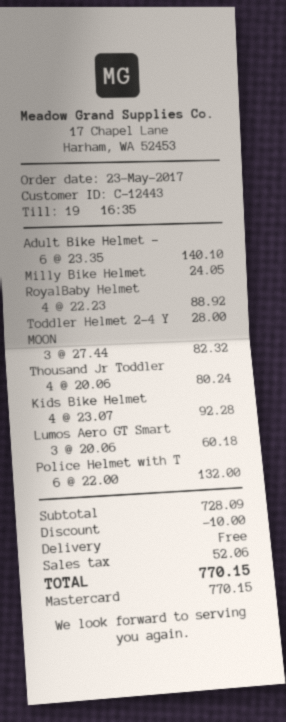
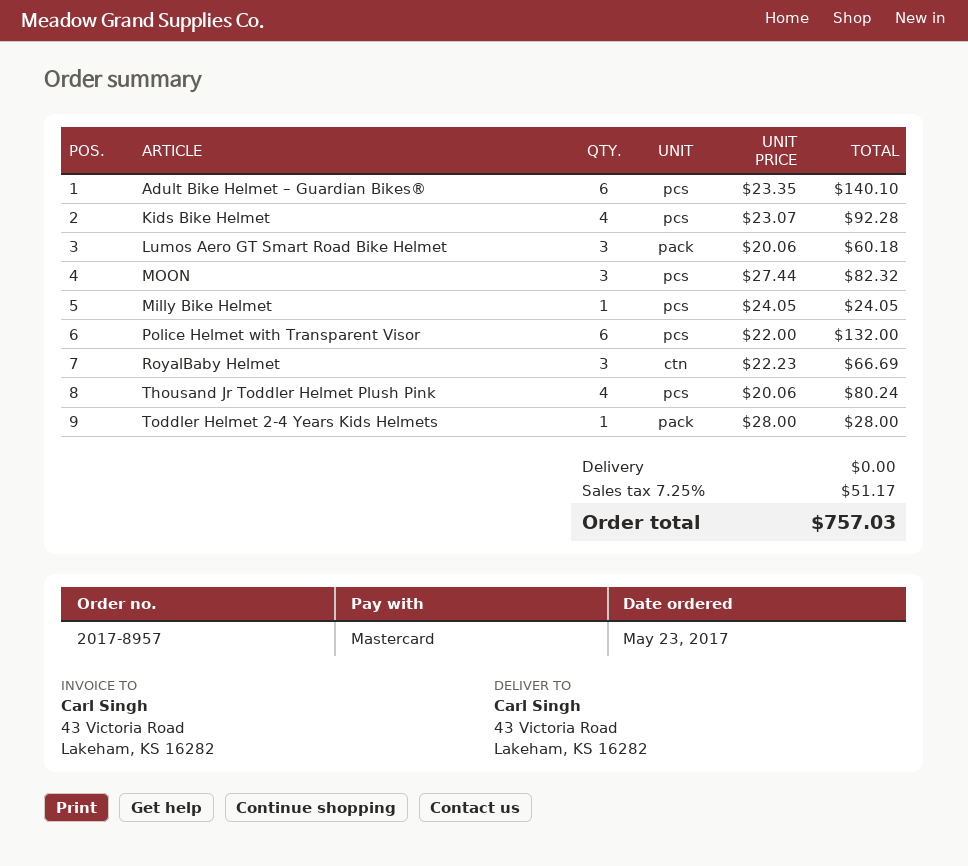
RoyalBaby Helmet: 4 x 22.23 = 88.92 -> 3 x 22.23 = 66.69
discount: 10.00 -> none
tax: 52.06 -> 51.17
total: 770.15 -> 757.03

